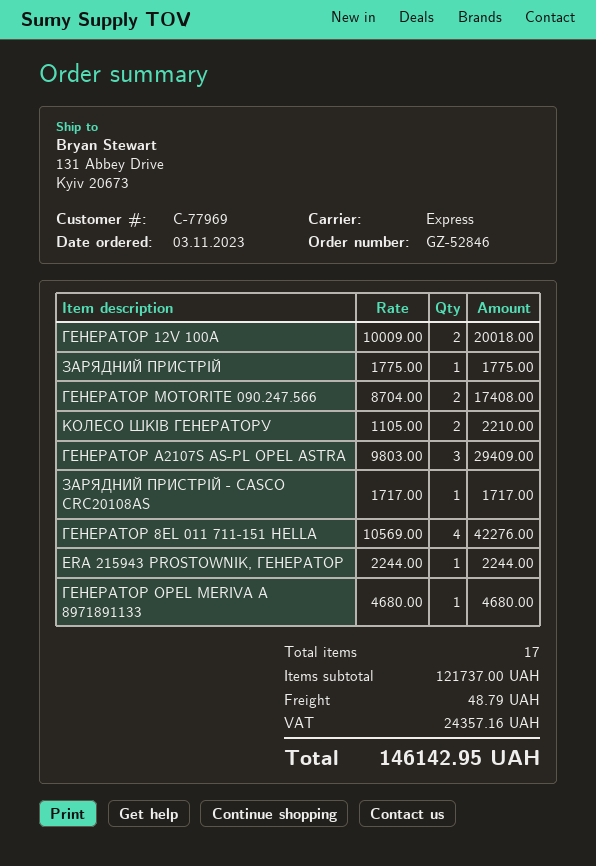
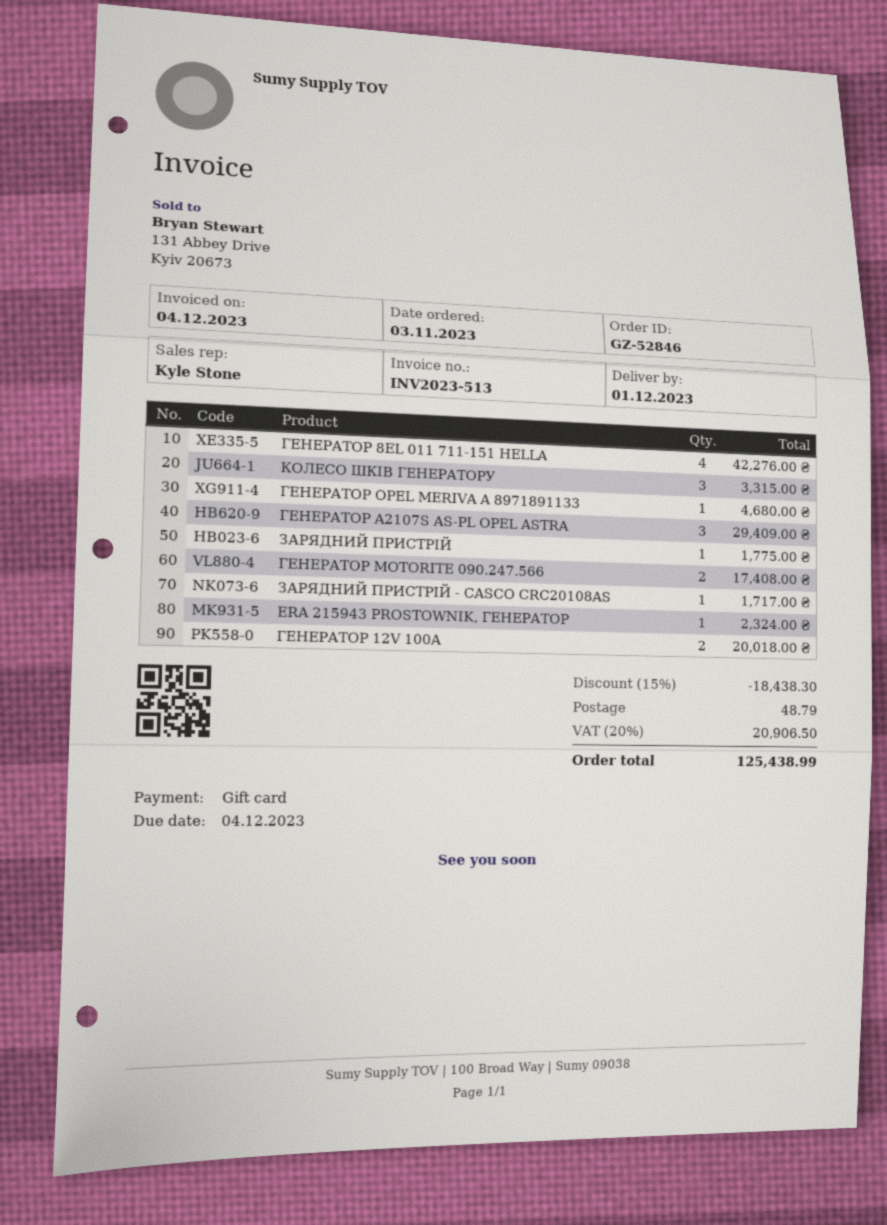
КОЛЕСО ШКІВ ГЕНЕРАТОРУ: 2 for 2210.00 -> 3 for 3315.00
ERA 215943 PROSTOWNIK, ГЕНЕРАТОР: 1 for 2244.00 -> 1 for 2324.00
discount: none -> 15% = 18438.30
tax: 24357.16 -> 20906.50
total: 146142.95 -> 125438.99

